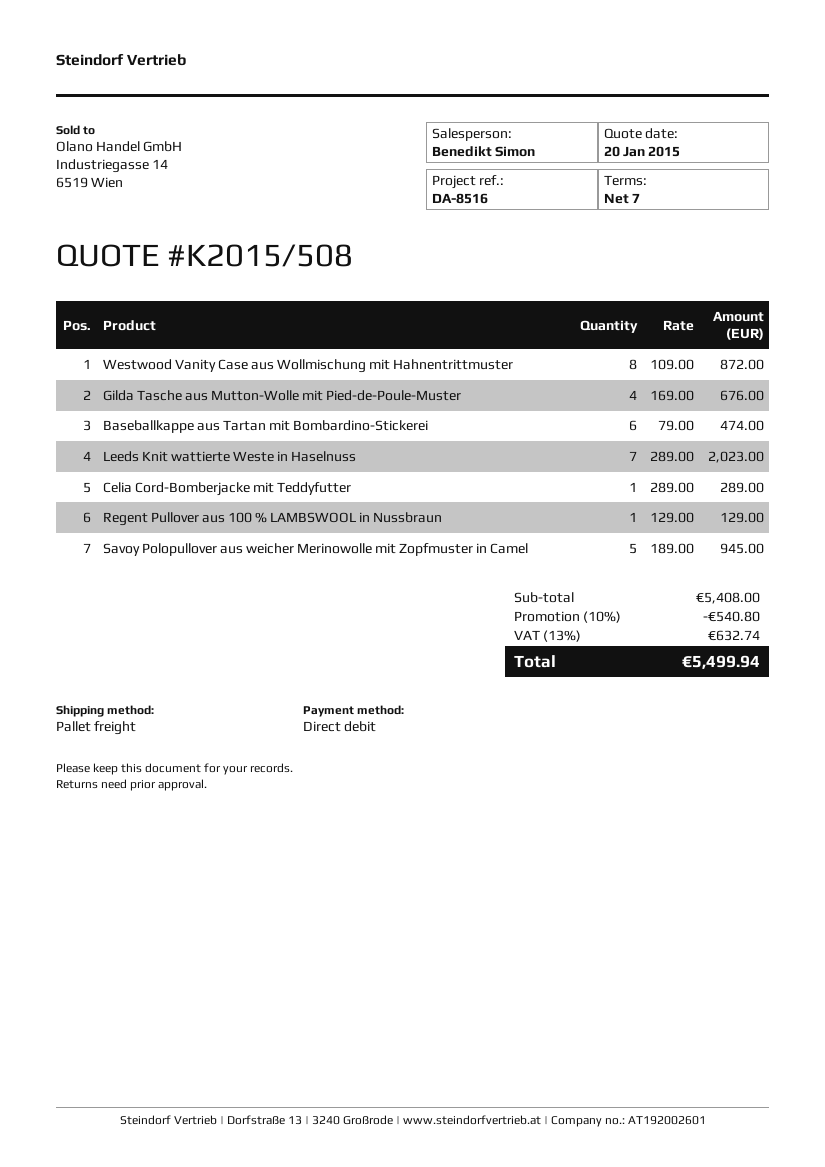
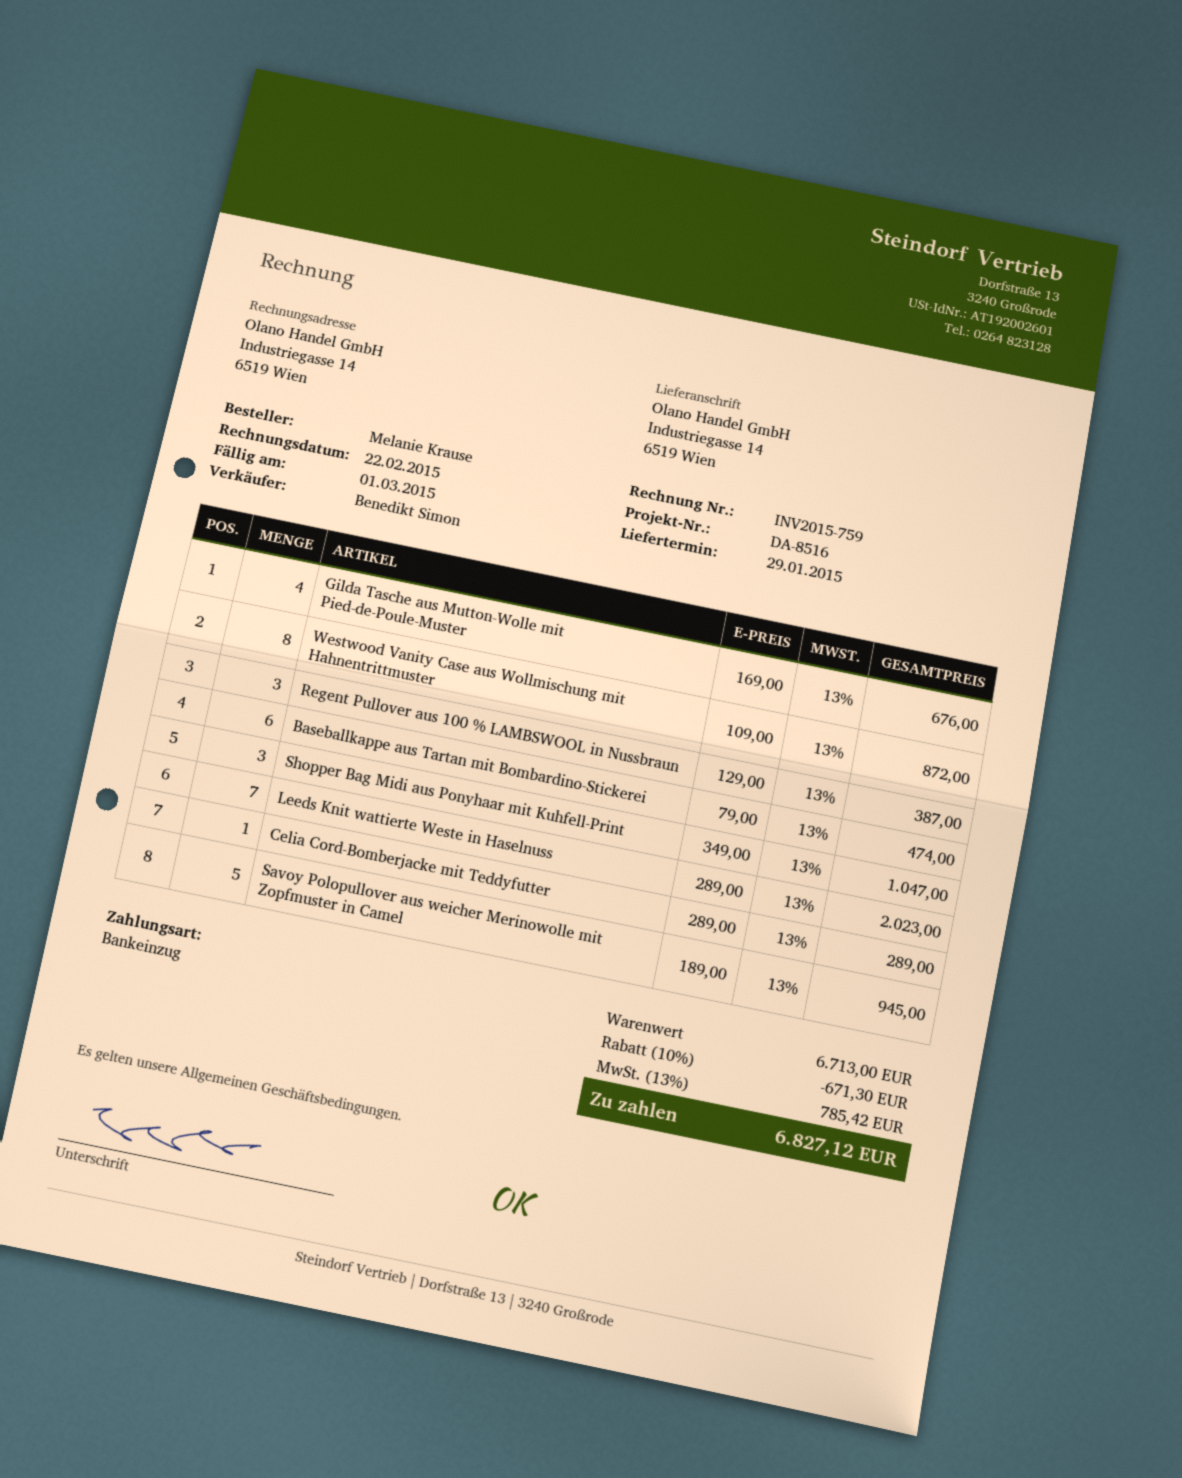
Regent Pullover aus 100 % LAMBSWOOL in Nussbraun: 1 x 129.00 = 129.00 -> 3 x 129.00 = 387.00
Shopper Bag Midi aus Ponyhaar mit Kuhfell-Print: none -> 3 x 349.00 = 1047.00
subtotal: 5408.00 -> 6713.00
discount: 10% = 540.80 -> 10% = 671.30
tax: 13% = 632.74 -> 13% = 785.42
total: 5499.94 -> 6827.12

